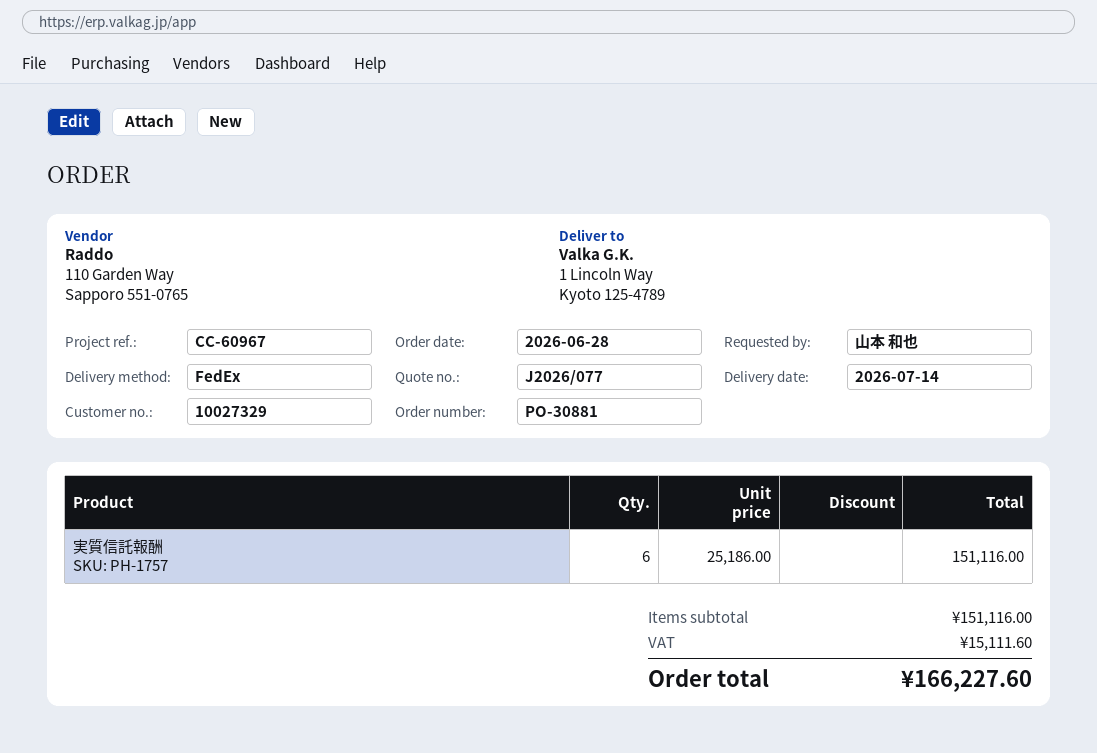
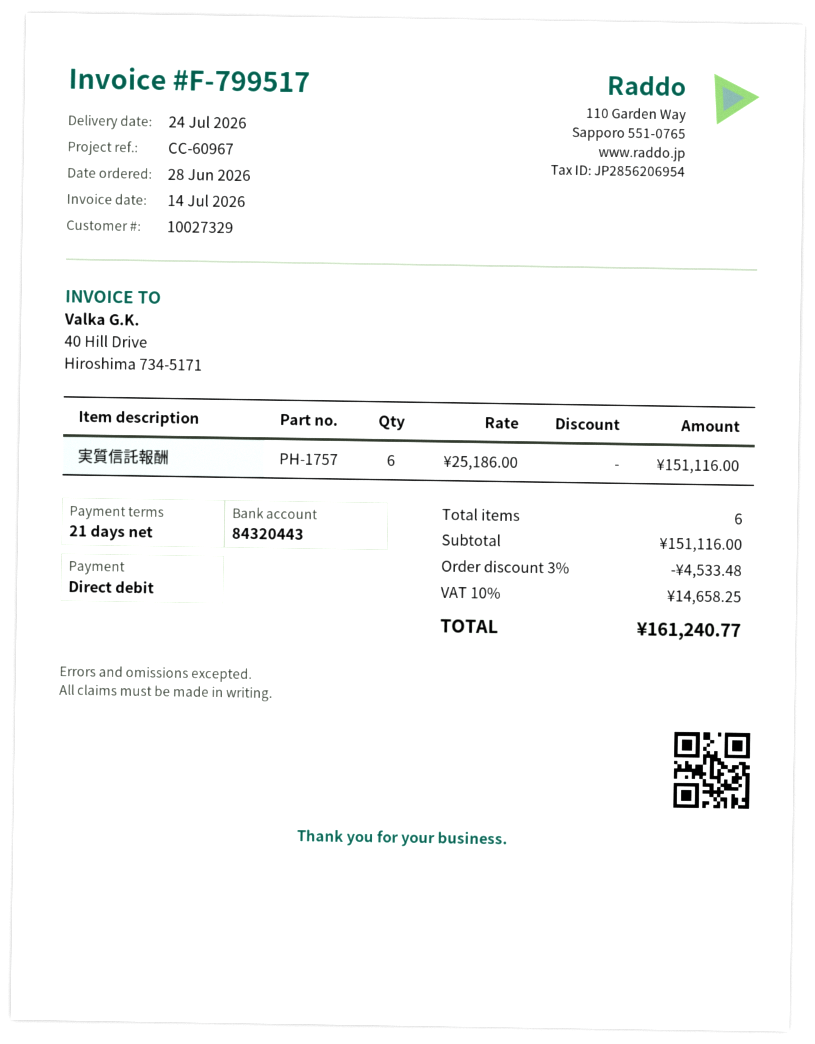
delivery date: 2026-07-14 -> 2026-07-24
discount: none -> 3% = 4533.48
tax: 15111.60 -> 14658.25
total: 166227.60 -> 161240.77

